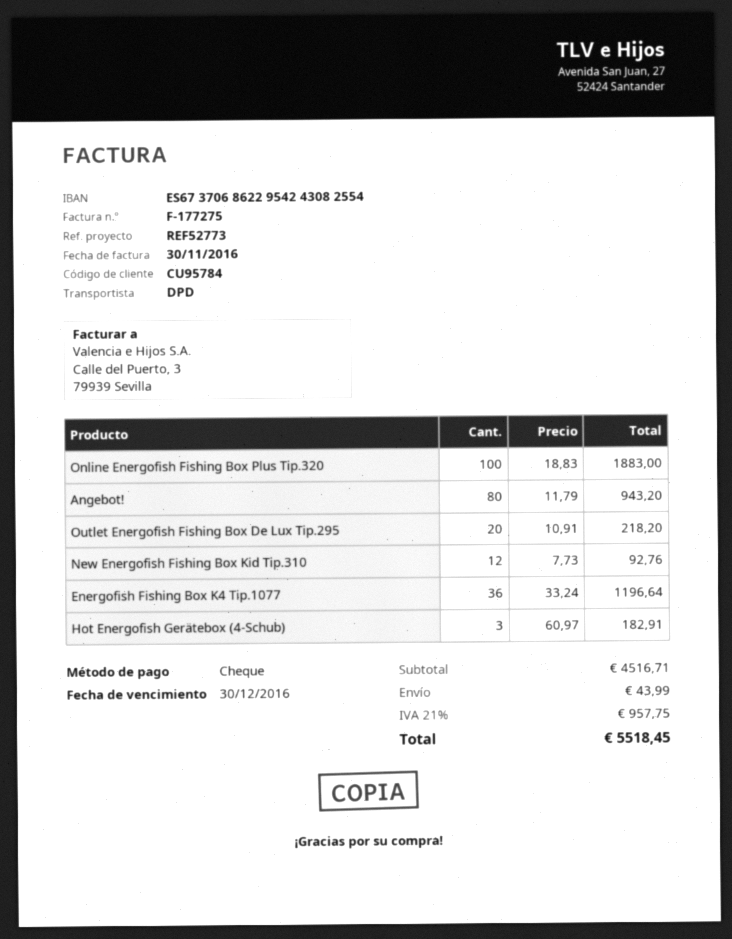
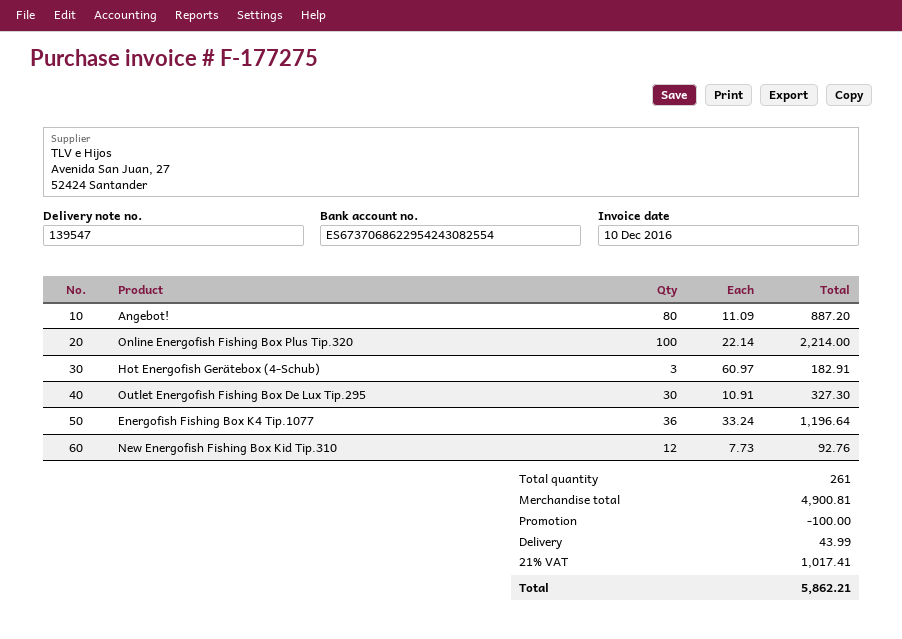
invoice date: 2016-11-30 -> 2016-12-10
Online Energofish Fishing Box Plus Tip.320: 100 x 18.83 = 1883.00 -> 100 x 22.14 = 2214.00
Angebot!: 80 x 11.79 = 943.20 -> 80 x 11.09 = 887.20
Outlet Energofish Fishing Box De Lux Tip.295: 20 x 10.91 = 218.20 -> 30 x 10.91 = 327.30
subtotal: 4516.71 -> 4900.81
discount: none -> 100.00
tax: 21% = 957.75 -> 21% = 1017.41
total: 5518.45 -> 5862.21

